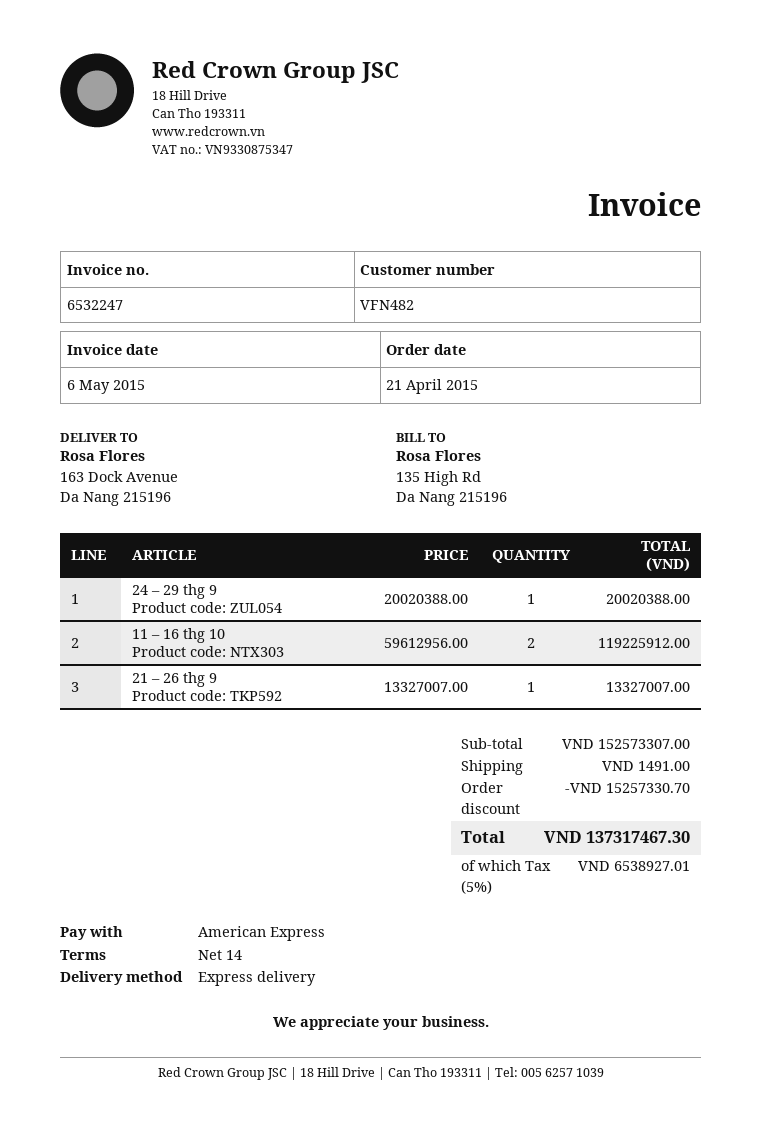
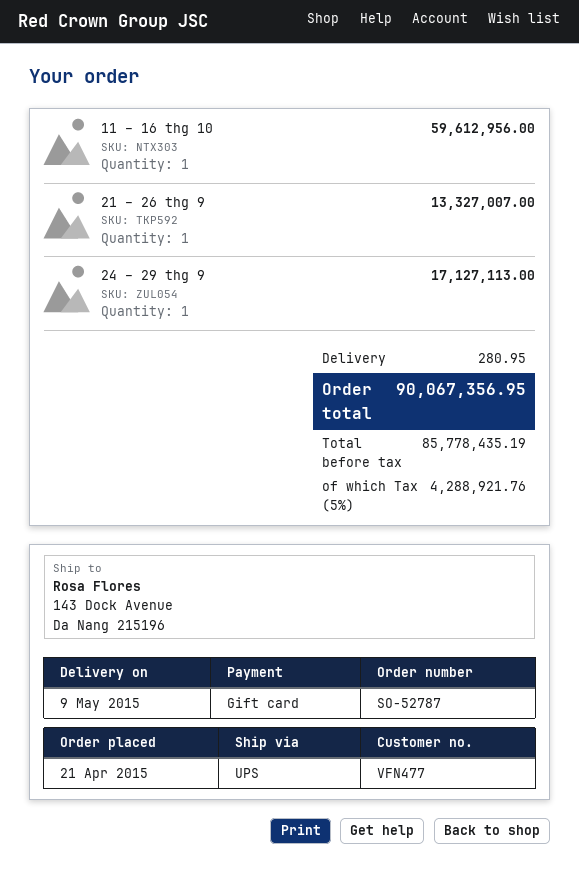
customer number: VFN482 -> VFN477
payment method: American Express -> gift card
shipping method: express -> UPS
ship to: 163 Dock Avenue, Da Nang 215196 -> 143 Dock Avenue, Da Nang 215196
24 – 29 thg 9: 1 for 20020388.00 -> 1 for 17127113.00
11 – 16 thg 10: 2 for 119225912.00 -> 1 for 59612956.00
discount: 15257330.70 -> none
shipping: 1491.00 -> 280.95
tax: 5% = 6538927.01 -> 5% = 4288921.76
total: 137317467.30 -> 90067356.95

